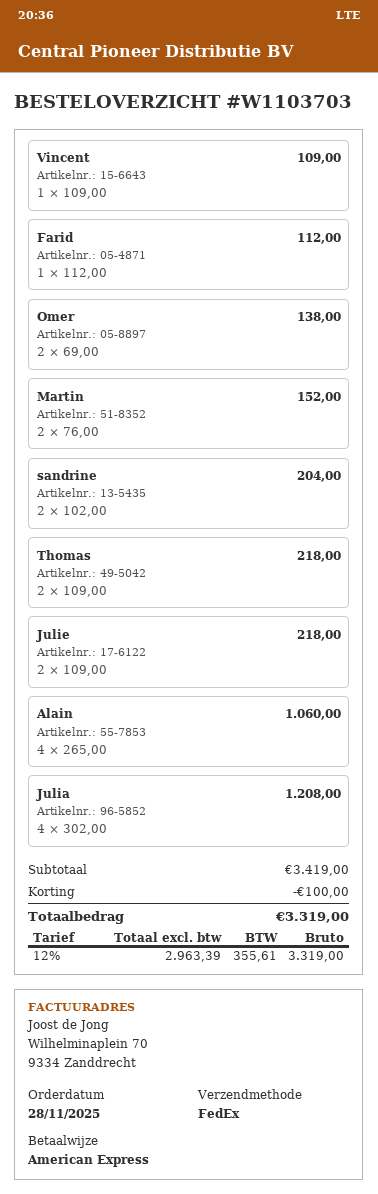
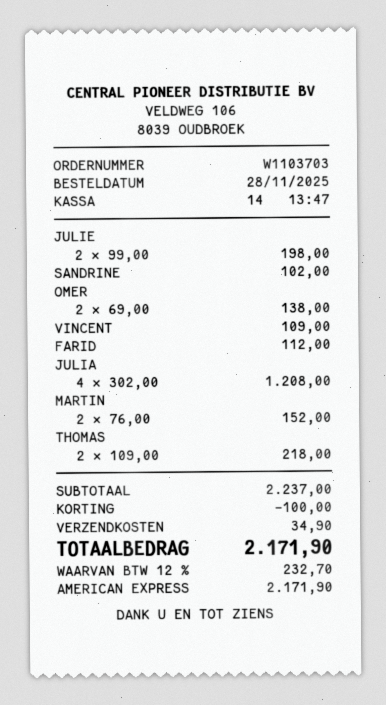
sandrine: 2 x 102.00 = 204.00 -> 1 x 102.00 = 102.00
Julie: 2 x 109.00 = 218.00 -> 2 x 99.00 = 198.00
Alain: 4 x 265.00 = 1060.00 -> none
subtotal: 3419.00 -> 2237.00
shipping: none -> 34.90
tax: 12% = 355.61 -> 12% = 232.70
total: 3319.00 -> 2171.90

